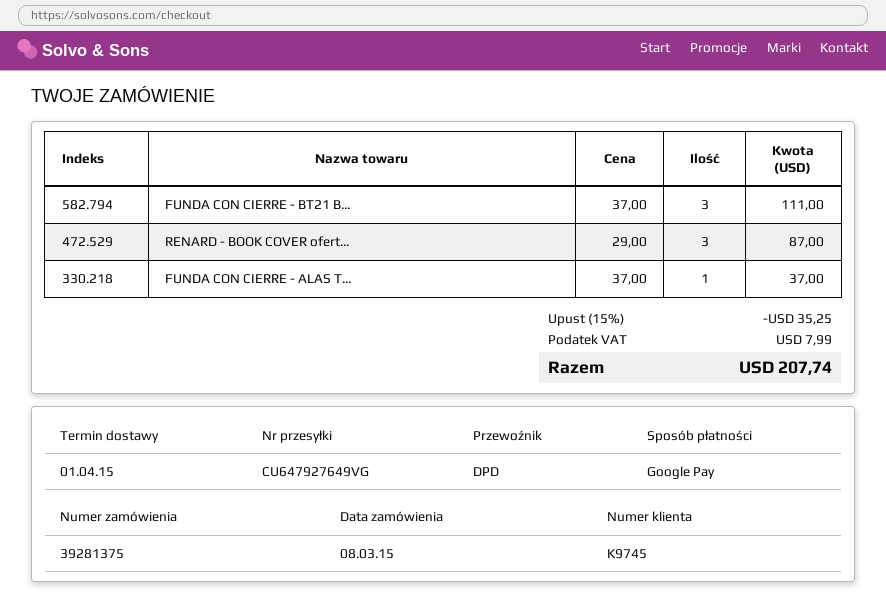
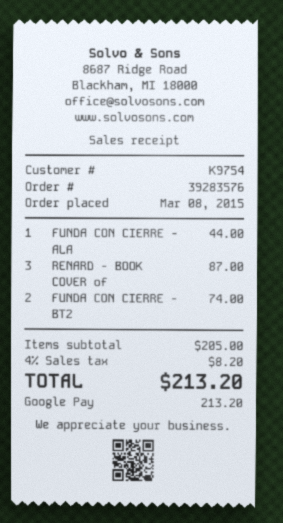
order number: 39281375 -> 39283576
customer number: K9745 -> K9754
FUNDA CON CIERRE - BT21 B...: 3 for 111.00 -> 2 for 74.00
FUNDA CON CIERRE - ALAS T...: 1 for 37.00 -> 1 for 44.00
discount: 15% = 35.25 -> none
tax: 7.99 -> 8.20
total: 207.74 -> 213.20

